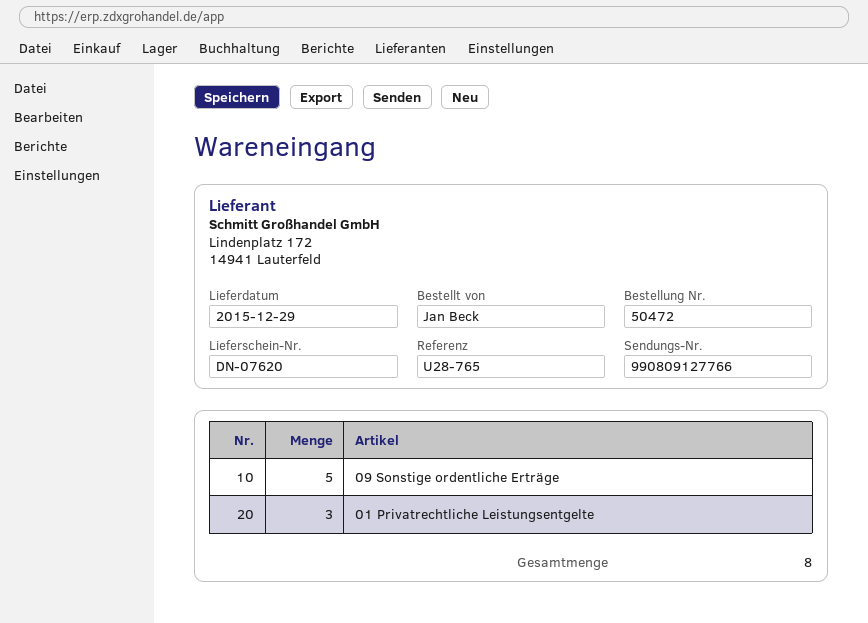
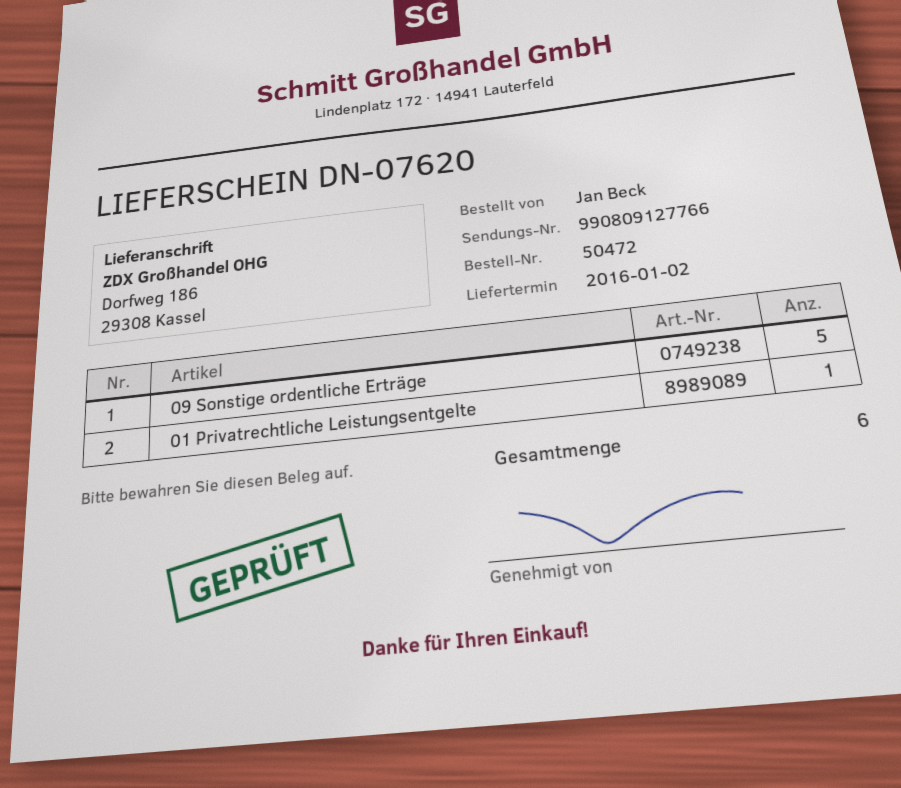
delivery date: 2015-12-29 -> 2016-01-02
01 Privatrechtliche Leistungsentgelte: 3 -> 1
total quantity: 8 -> 6

